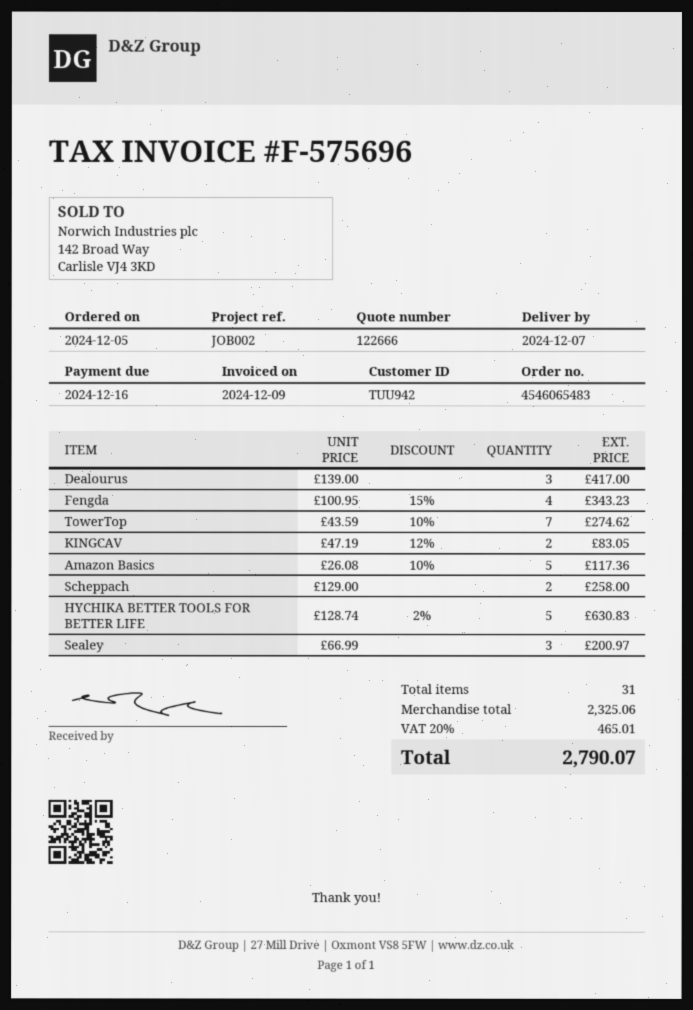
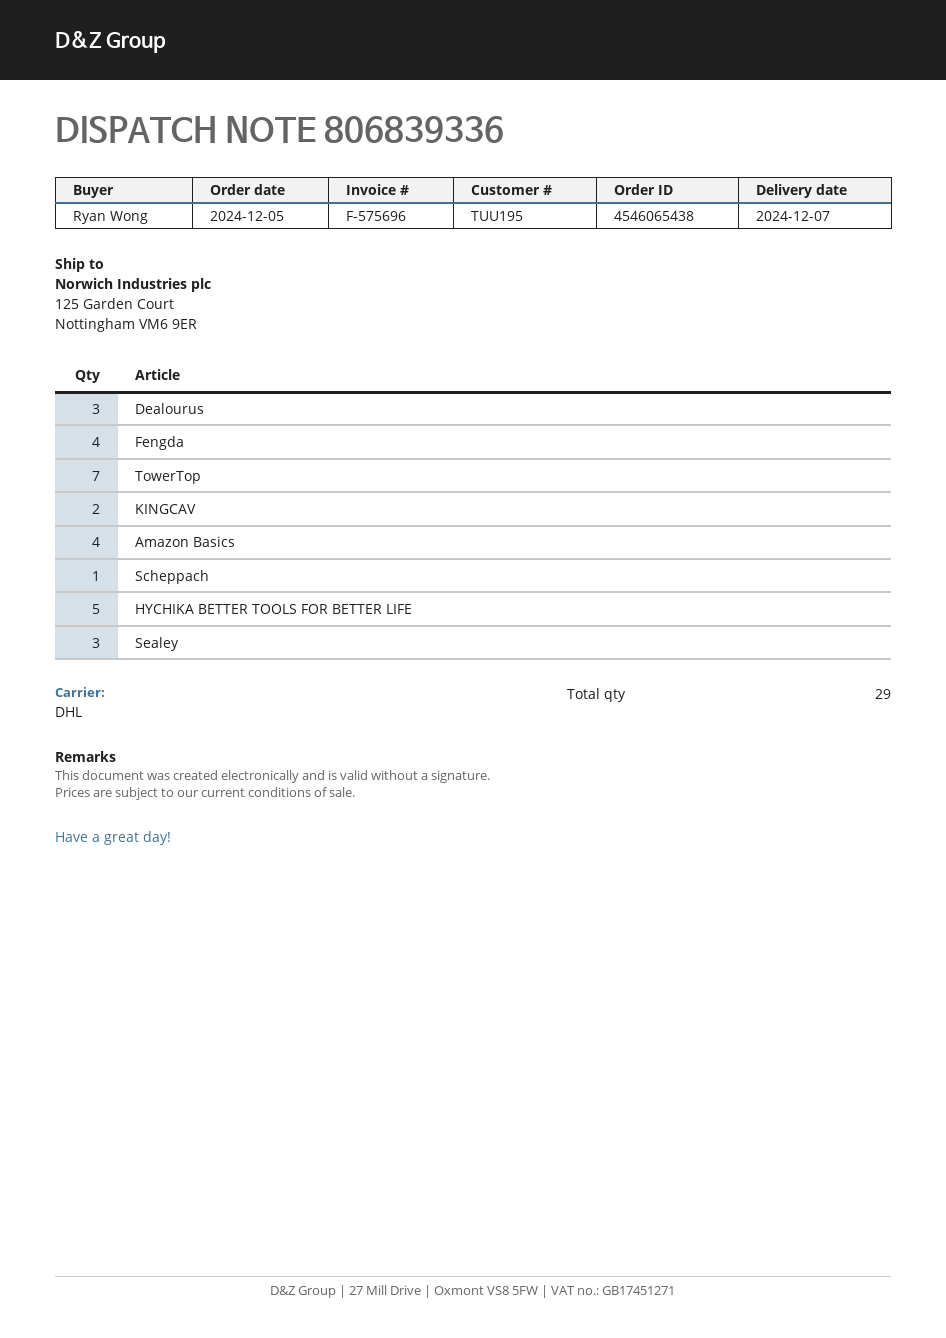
order number: 4546065483 -> 4546065438
customer number: TUU942 -> TUU195
Amazon Basics: 5 -> 4
Scheppach: 2 -> 1
total quantity: 31 -> 29

